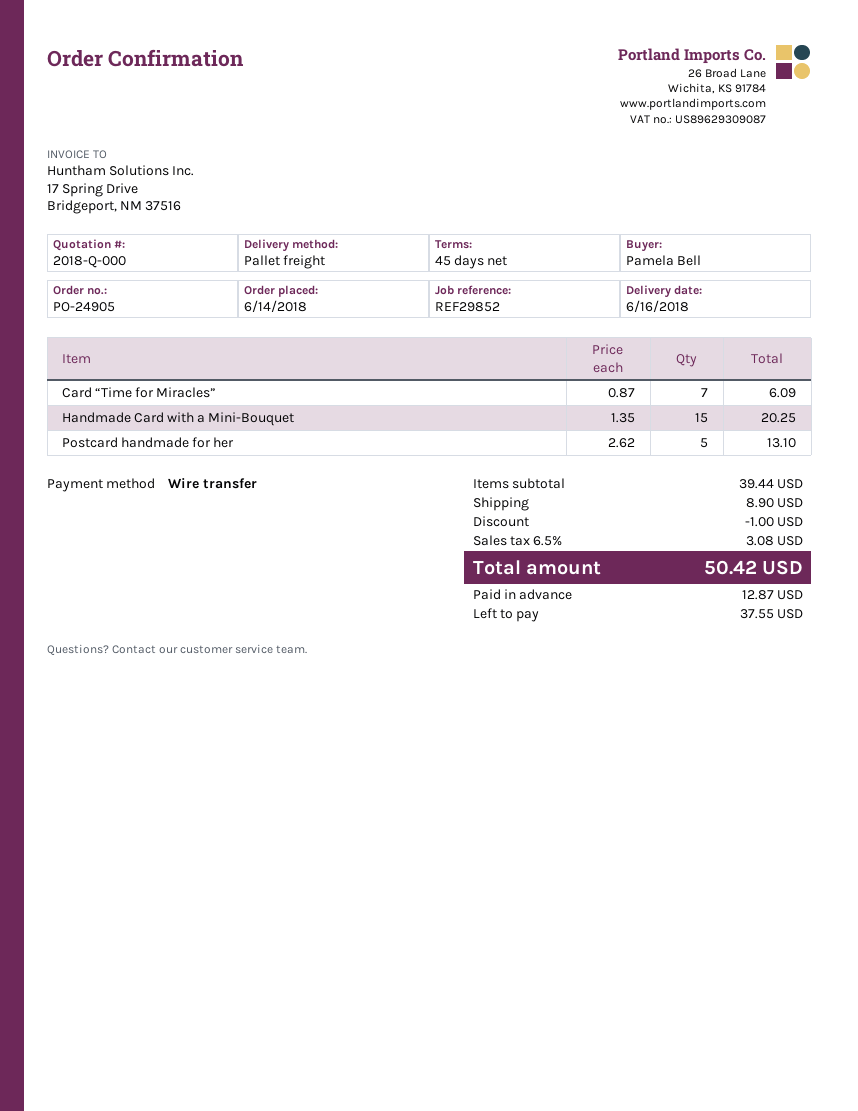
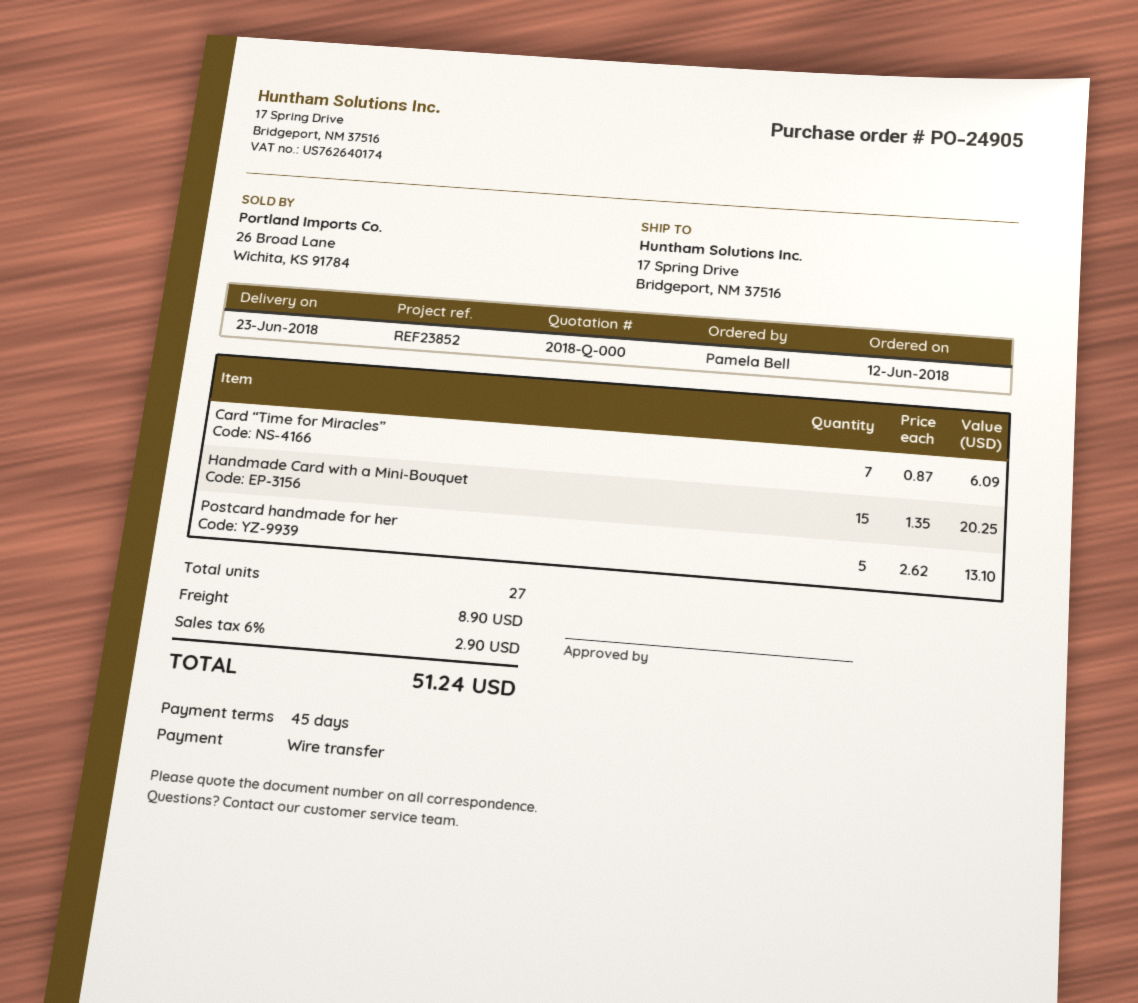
order date: 2018-06-14 -> 2018-06-12
delivery date: 2018-06-16 -> 2018-06-23
reference: REF29852 -> REF23852
discount: 1.00 -> none
tax: 6.5% = 3.08 -> 6% = 2.90
total: 50.42 -> 51.24

